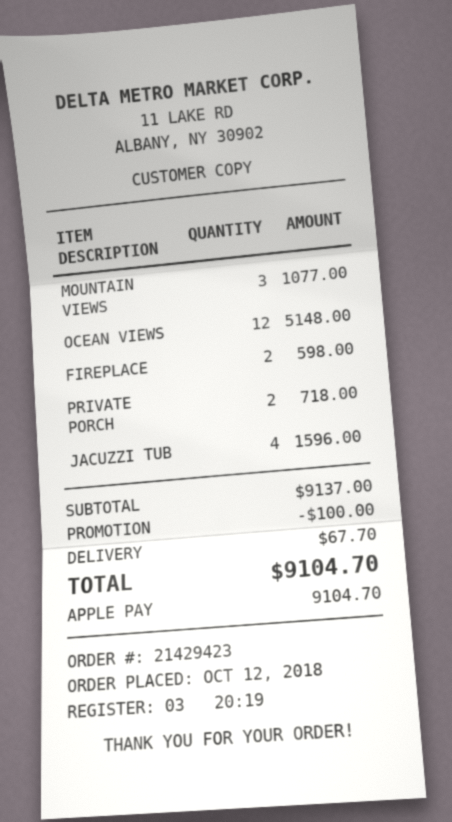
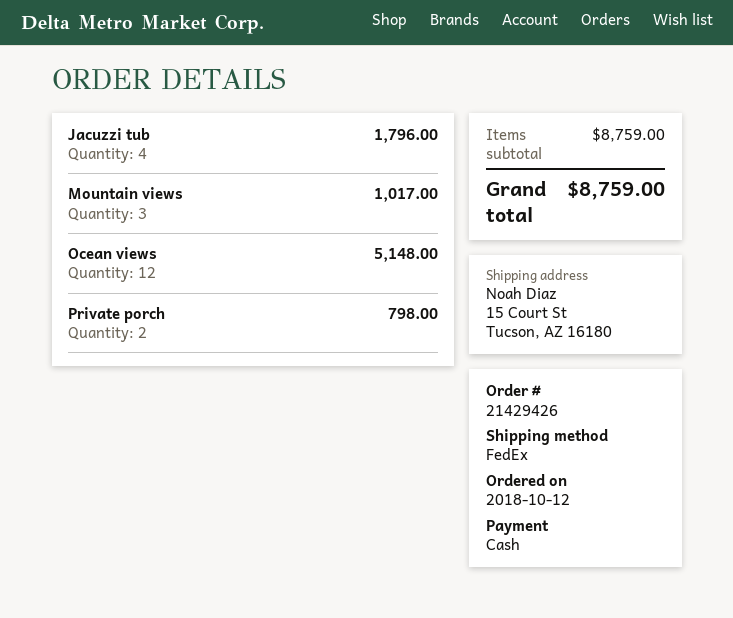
order number: 21429423 -> 21429426
payment method: Apple Pay -> cash
MOUNTAIN VIEWS: 3 for 1077.00 -> 3 for 1017.00
FIREPLACE: 2 for 598.00 -> none
PRIVATE PORCH: 2 for 718.00 -> 2 for 798.00
JACUZZI TUB: 4 for 1596.00 -> 4 for 1796.00
subtotal: 9137.00 -> 8759.00
discount: 100.00 -> none
shipping: 67.70 -> none
total: 9104.70 -> 8759.00

